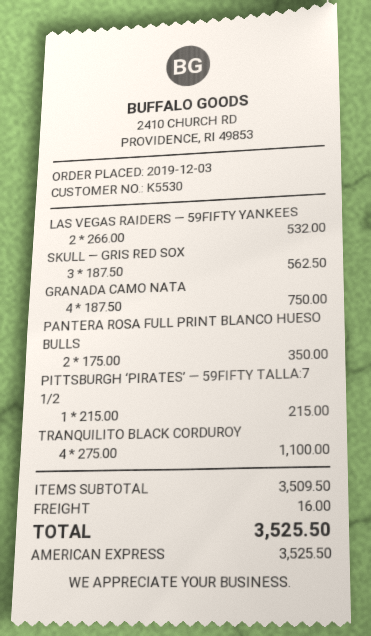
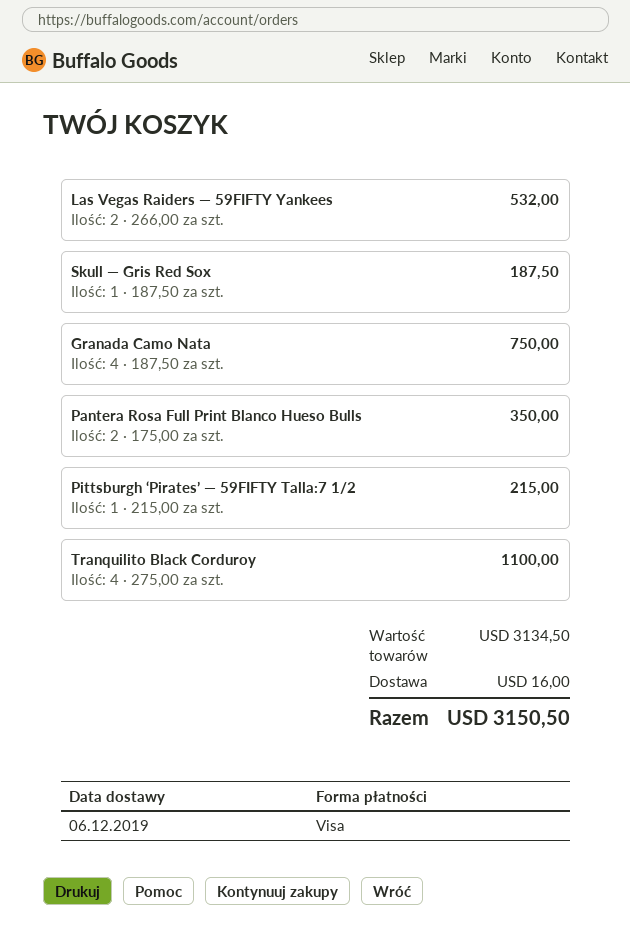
payment method: American Express -> Visa
SKULL — GRIS RED SOX: 3 x 187.50 = 562.50 -> 1 x 187.50 = 187.50
subtotal: 3509.50 -> 3134.50
total: 3525.50 -> 3150.50

